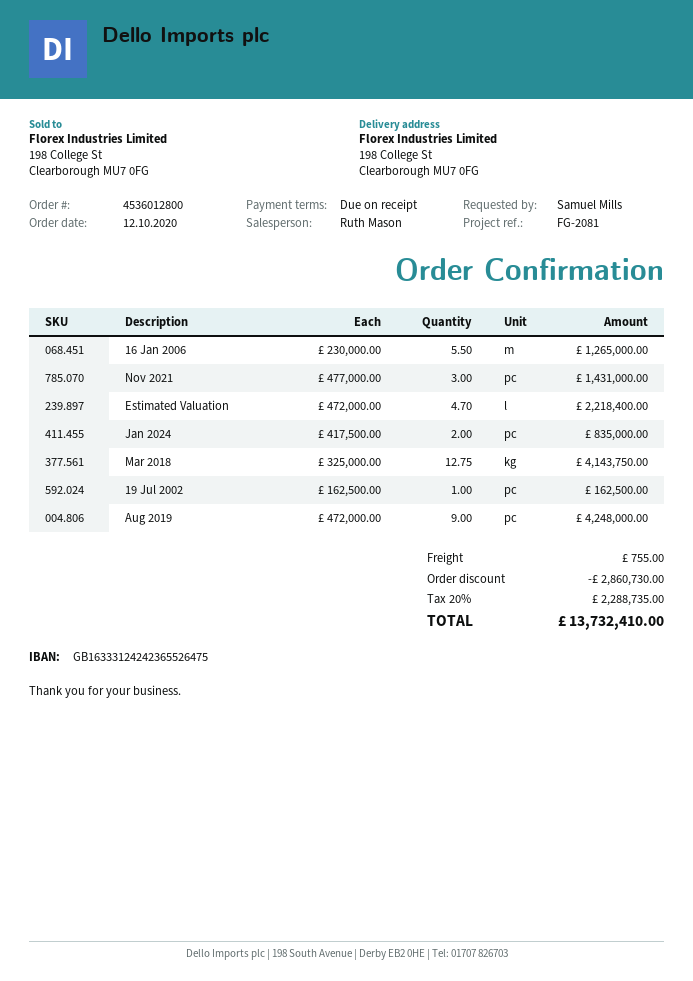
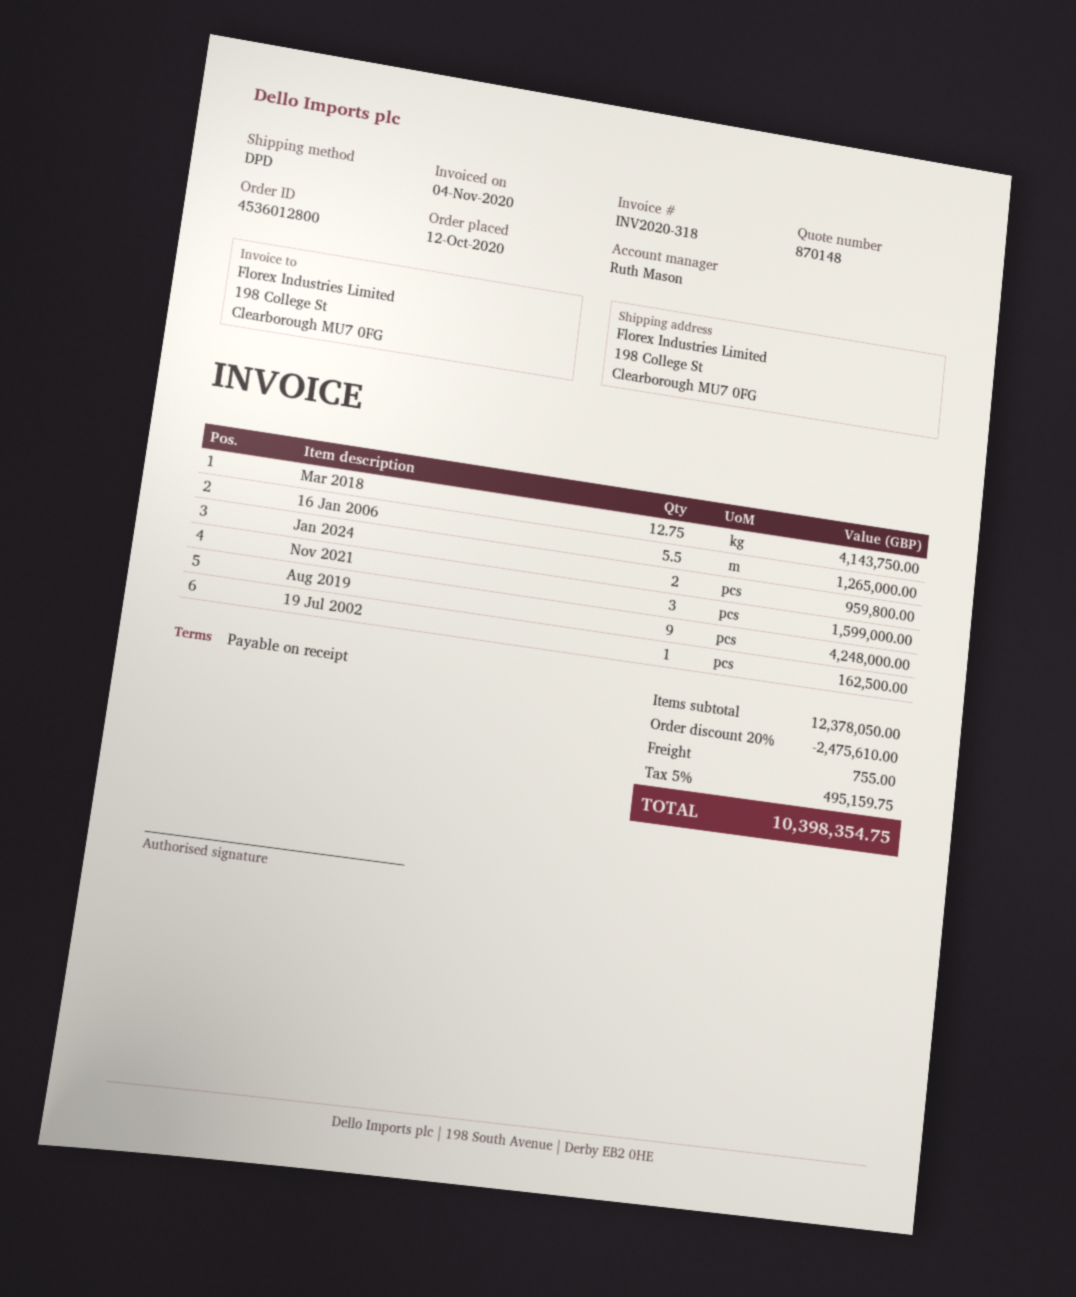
Nov 2021: 3 for 1431000.00 -> 3 for 1599000.00
Estimated Valuation: 4.7 for 2218400.00 -> none
Jan 2024: 2 for 835000.00 -> 2 for 959800.00
discount: 2860730.00 -> 2475610.00
tax: 20% = 2288735.00 -> 5% = 495159.75
total: 13732410.00 -> 10398354.75

